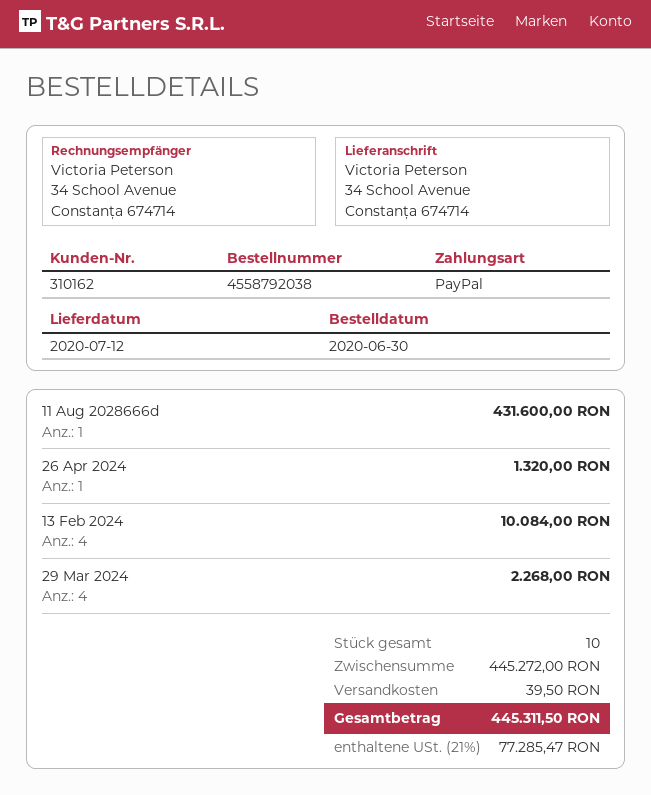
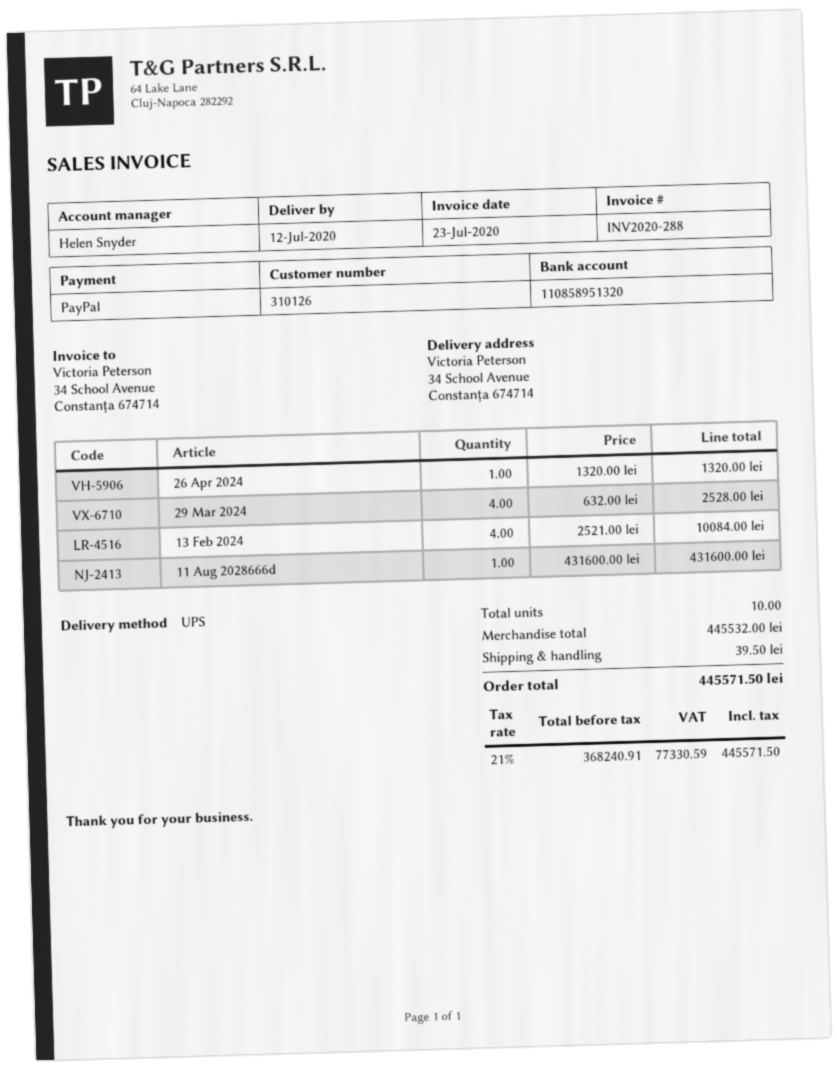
customer number: 310162 -> 310126
29 Mar 2024: 4 for 2268.00 -> 4 for 2528.00
subtotal: 445272.00 -> 445532.00
tax: 21% = 77285.47 -> 21% = 77330.59
total: 445311.50 -> 445571.50

